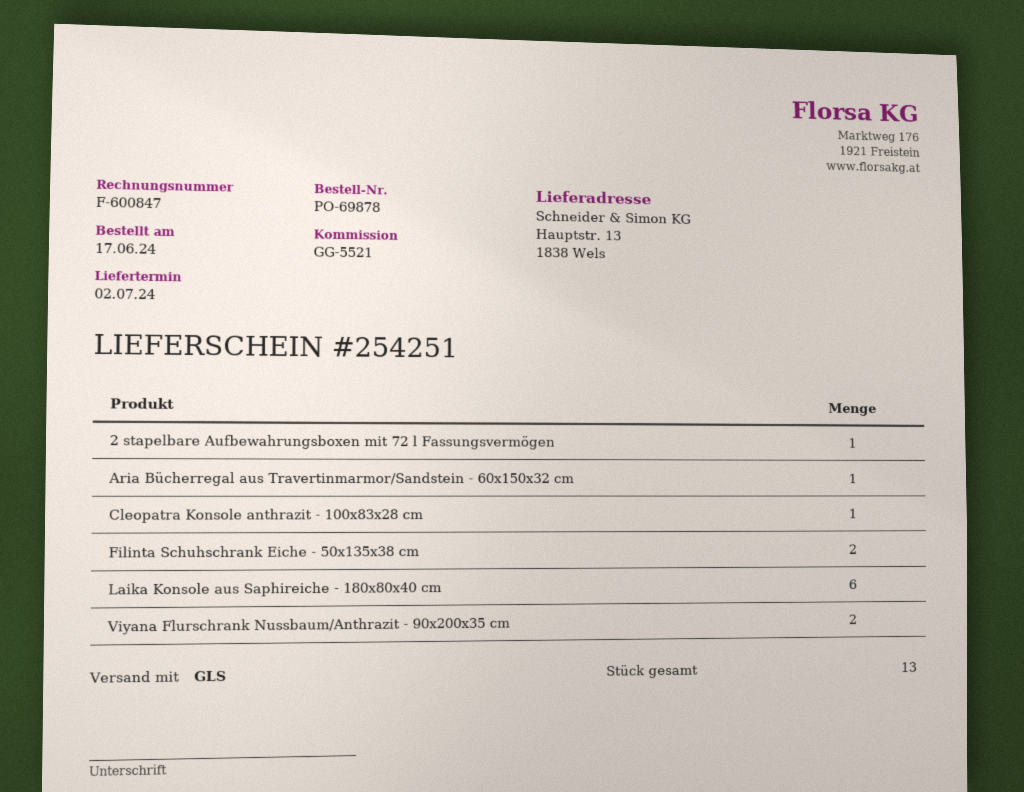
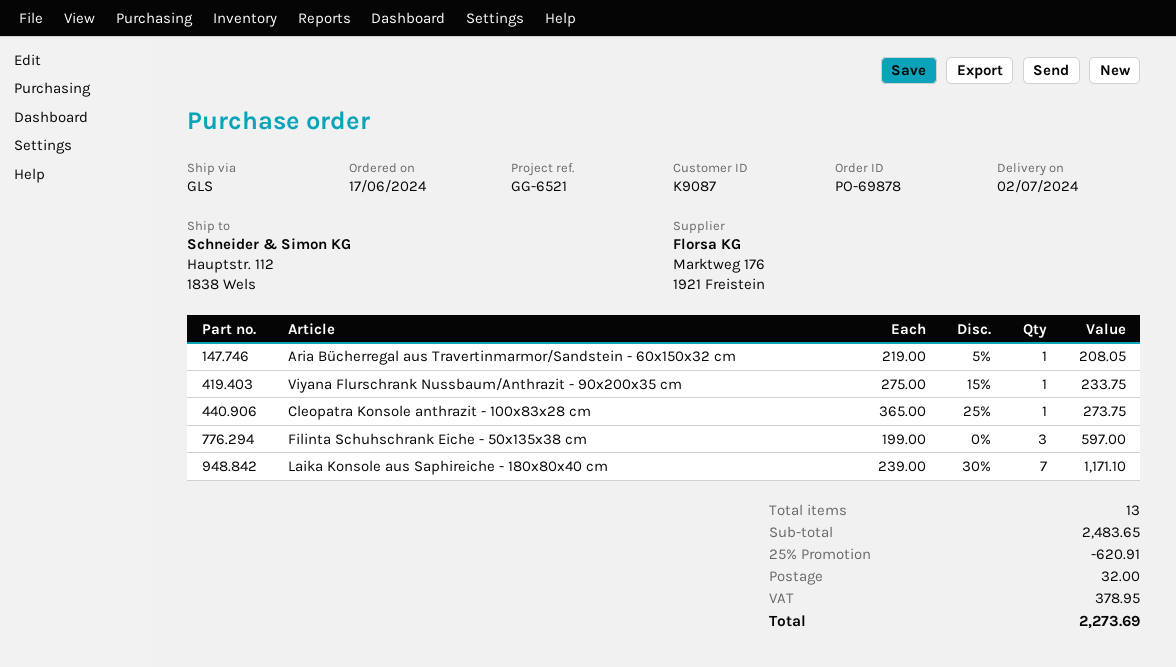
reference: GG-5521 -> GG-6521
ship to: Hauptstr. 13, 1838 Wels -> Hauptstr. 112, 1838 Wels
2 stapelbare Aufbewahrungsboxen mit 72 l Fassungsvermögen: 1 -> none
Filinta Schuhschrank Eiche - 50x135x38 cm: 2 -> 3
Laika Konsole aus Saphireiche - 180x80x40 cm: 6 -> 7
Viyana Flurschrank Nussbaum/Anthrazit - 90x200x35 cm: 2 -> 1

